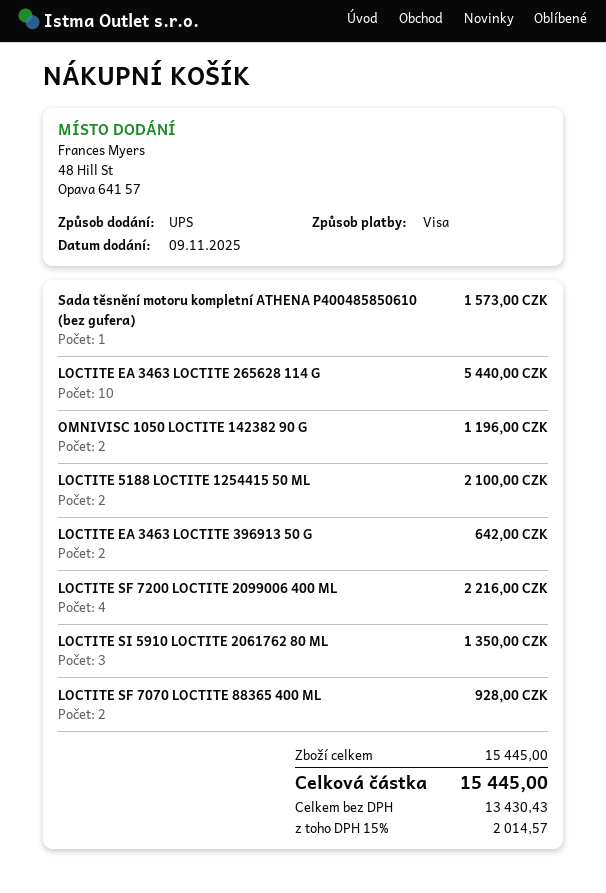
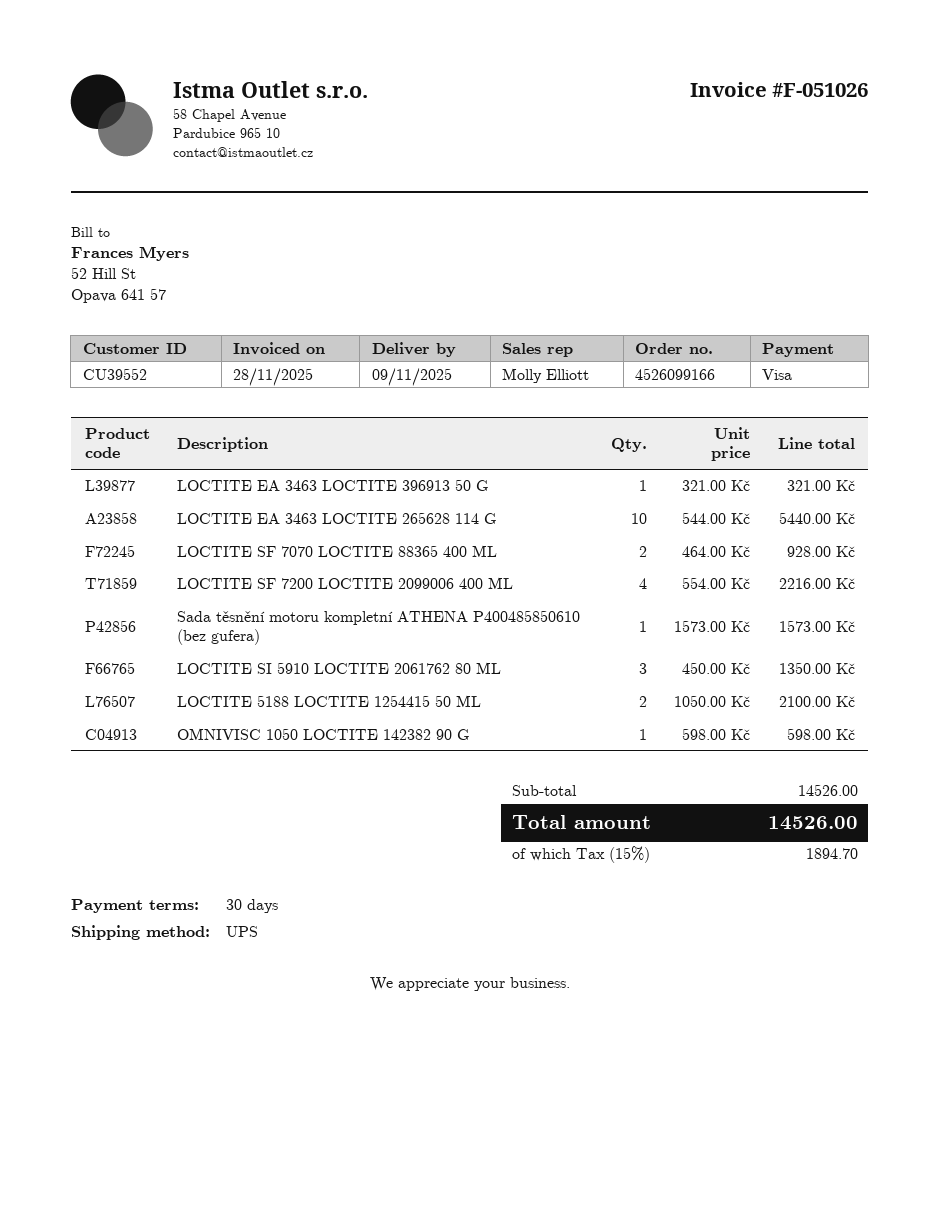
OMNIVISC 1050 LOCTITE 142382 90 G: 2 for 1196.00 -> 1 for 598.00
LOCTITE EA 3463 LOCTITE 396913 50 G: 2 for 642.00 -> 1 for 321.00
subtotal: 15445.00 -> 14526.00
tax: 15% = 2014.57 -> 15% = 1894.70
total: 15445.00 -> 14526.00

